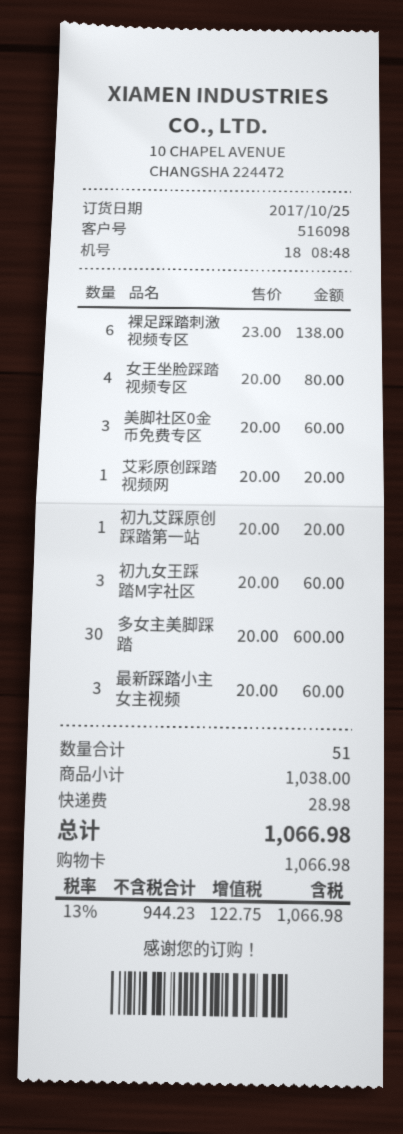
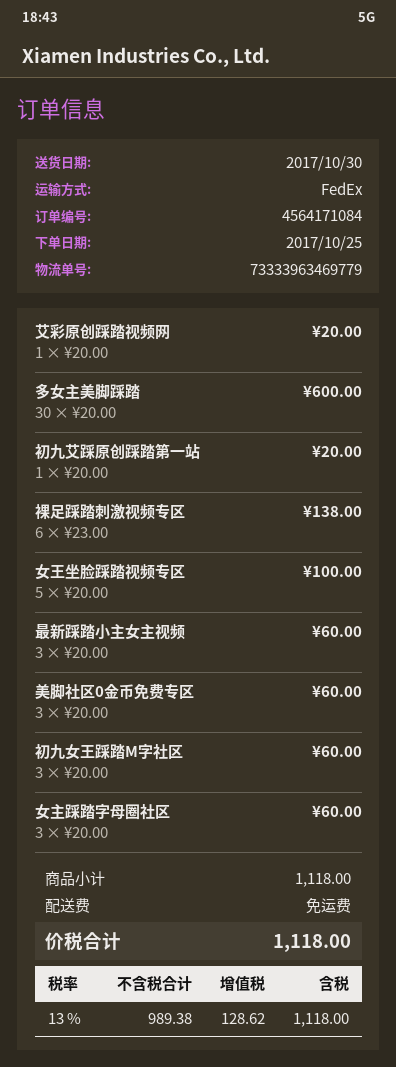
女王坐脸踩踏视频专区: 4 x 20.00 = 80.00 -> 5 x 20.00 = 100.00
女主踩踏字母圈社区: none -> 3 x 20.00 = 60.00
subtotal: 1038.00 -> 1118.00
shipping: 28.98 -> 0.00
net: 944.23 -> 989.38
tax: 13% = 122.75 -> 13% = 128.62
total: 1066.98 -> 1118.00

